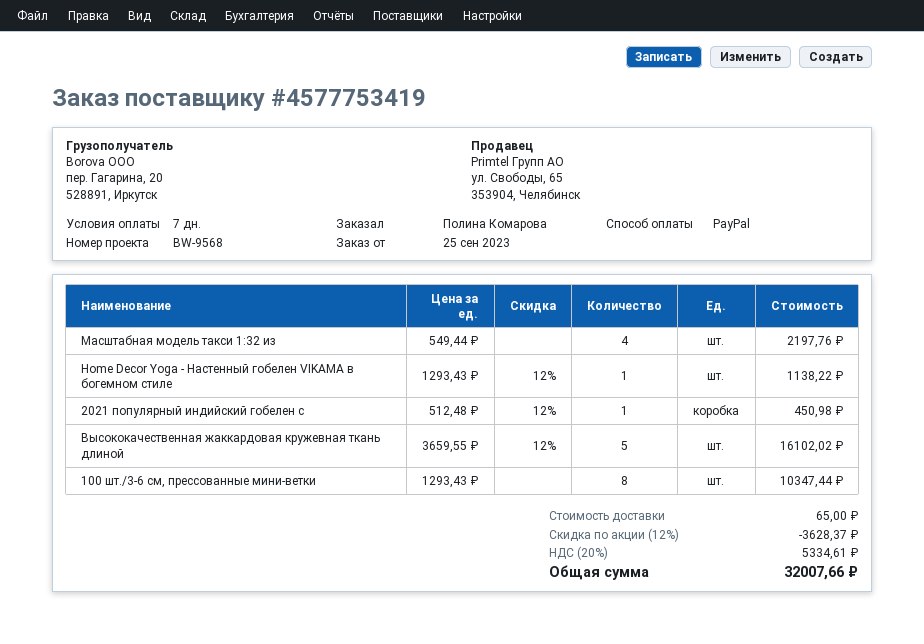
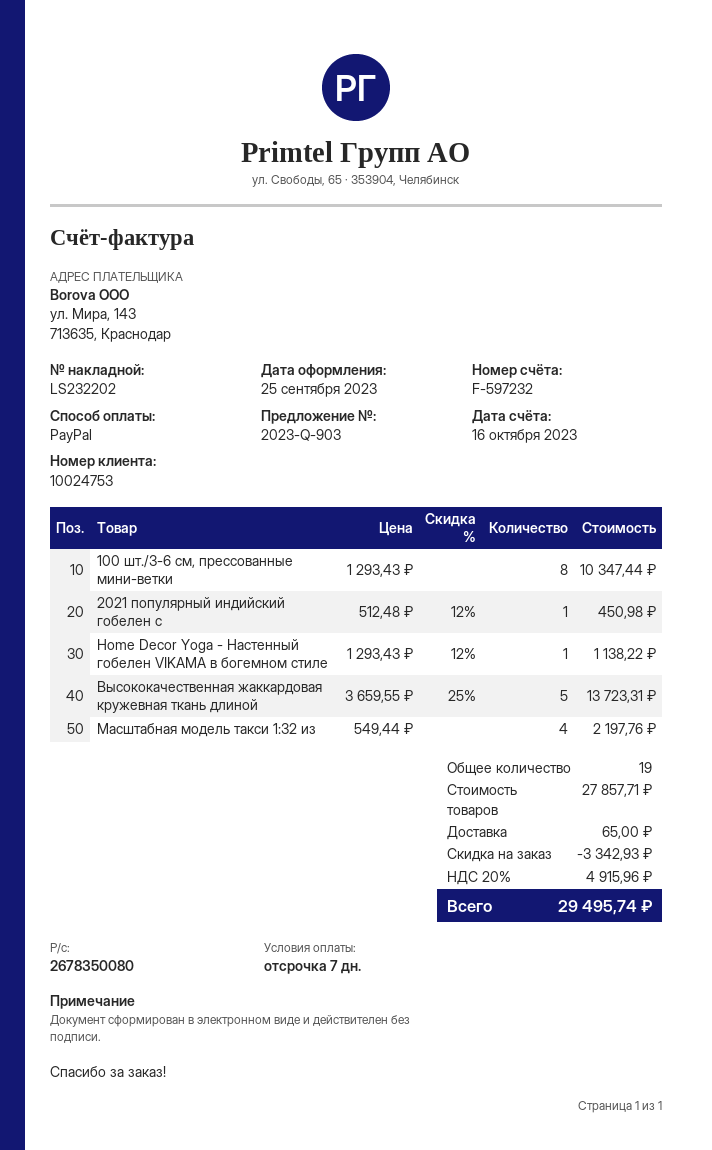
Высококачественная жаккардовая кружевная ткань длиной: 5 x 3659.55 - 12% = 16102.02 -> 5 x 3659.55 - 25% = 13723.31
discount: 3628.37 -> 3342.93
tax: 20% = 5334.61 -> 20% = 4915.96
total: 32007.66 -> 29495.74

